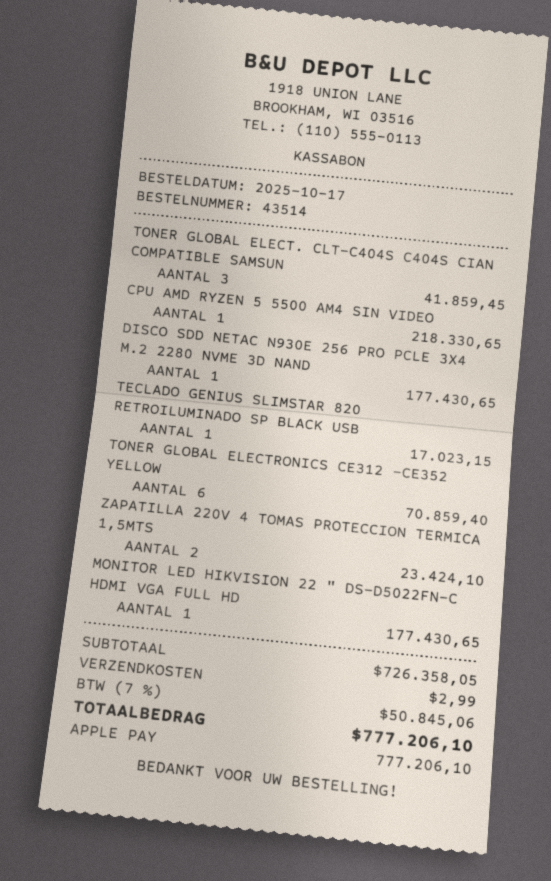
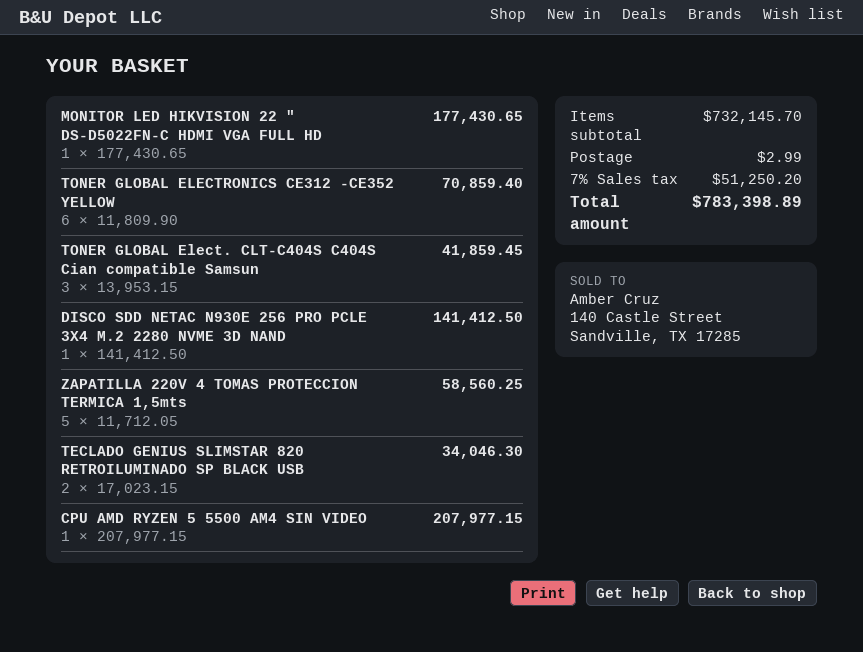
CPU AMD RYZEN 5 5500 AM4 SIN VIDEO: 1 for 218330.65 -> 1 for 207977.15
DISCO SDD NETAC N930E 256 PRO PCLE 3X4 M.2 2280 NVME 3D NAND: 1 for 177430.65 -> 1 for 141412.50
TECLADO GENIUS SLIMSTAR 820 RETROILUMINADO SP BLACK USB: 1 for 17023.15 -> 2 for 34046.30
ZAPATILLA 220V 4 TOMAS PROTECCION TERMICA 1,5MTS: 2 for 23424.10 -> 5 for 58560.25
subtotal: 726358.05 -> 732145.70
tax: 7% = 50845.06 -> 7% = 51250.20
total: 777206.10 -> 783398.89

